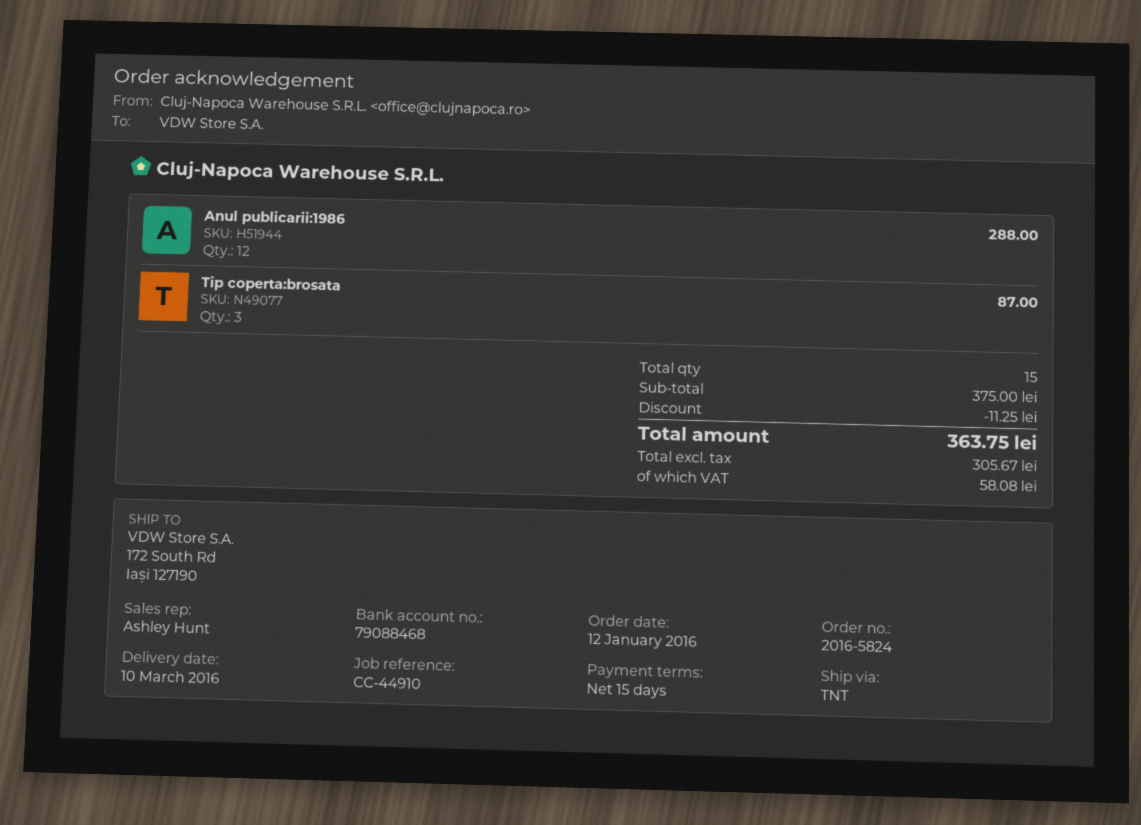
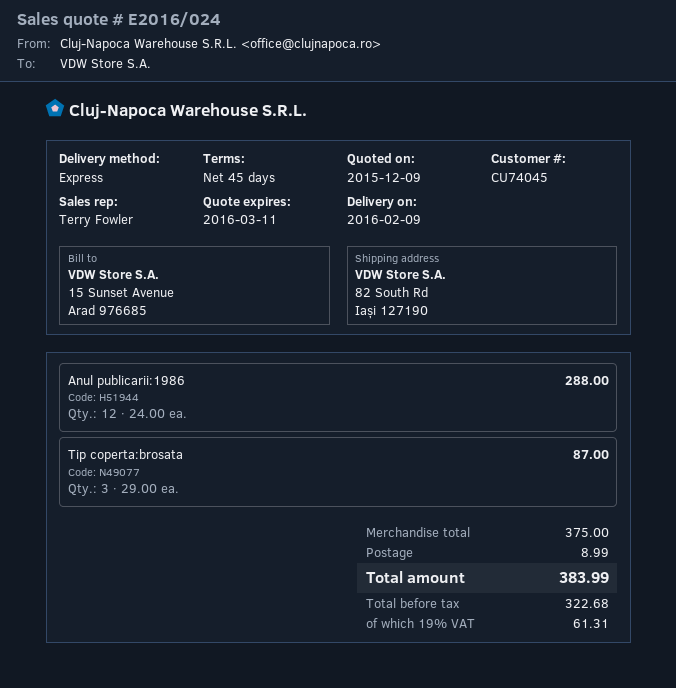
delivery date: 2016-03-10 -> 2016-02-09
payment terms: 15 days -> 45 days
sales rep: Ashley Hunt -> Terry Fowler
shipping method: TNT -> express
ship to: 172 South Rd, Iași 127190 -> 82 South Rd, Iași 127190
discount: 11.25 -> none
shipping: none -> 8.99
net: 305.67 -> 322.68
tax: 58.08 -> 61.31
total: 363.75 -> 383.99

